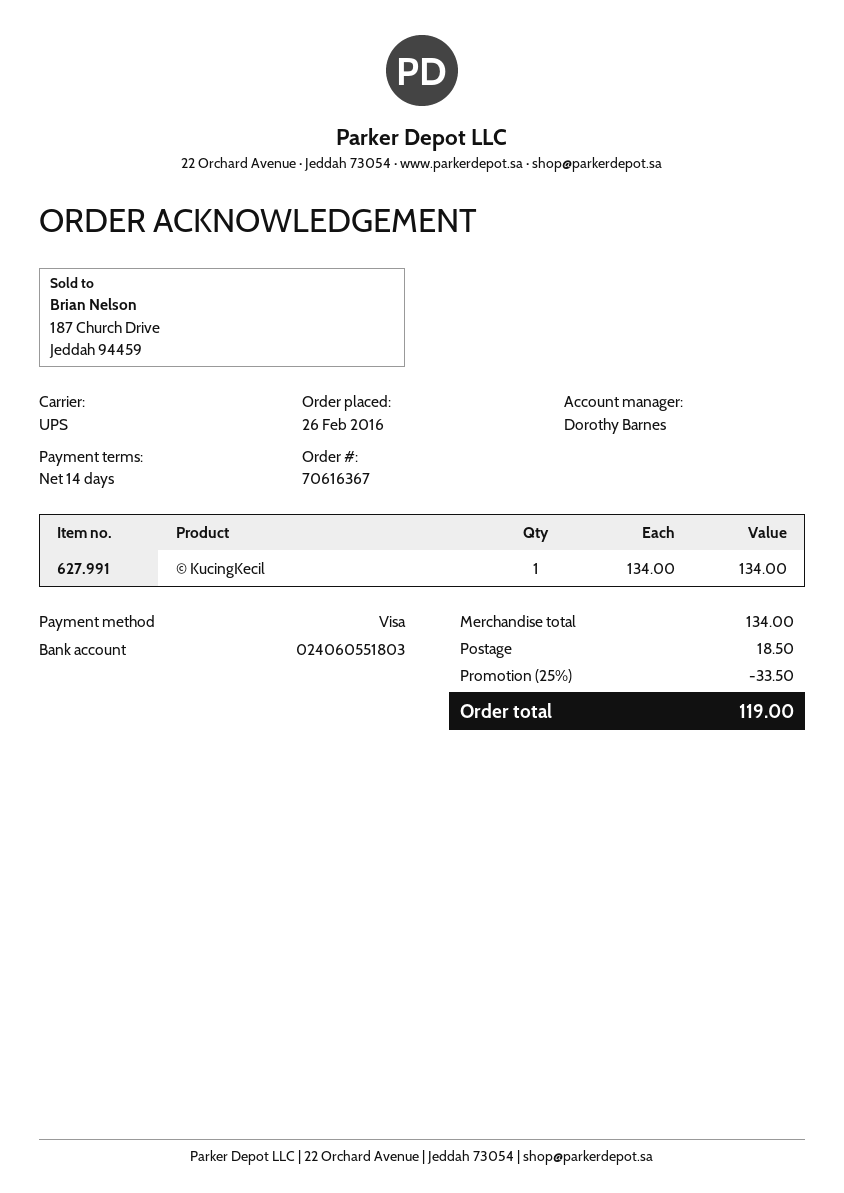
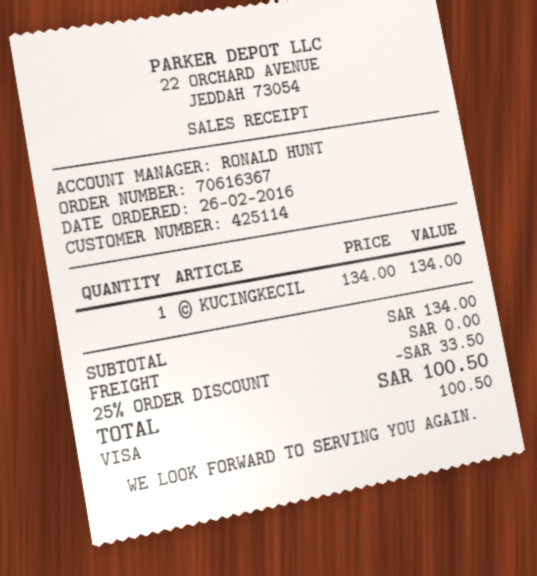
sales rep: Dorothy Barnes -> RONALD HUNT
shipping: 18.50 -> 0.00
total: 119.00 -> 100.50

